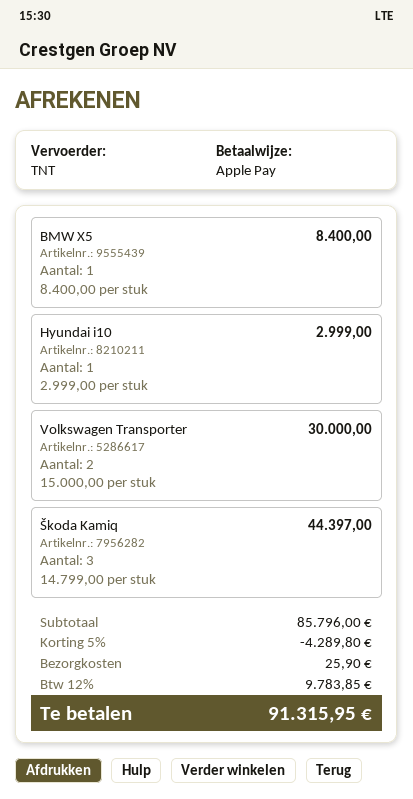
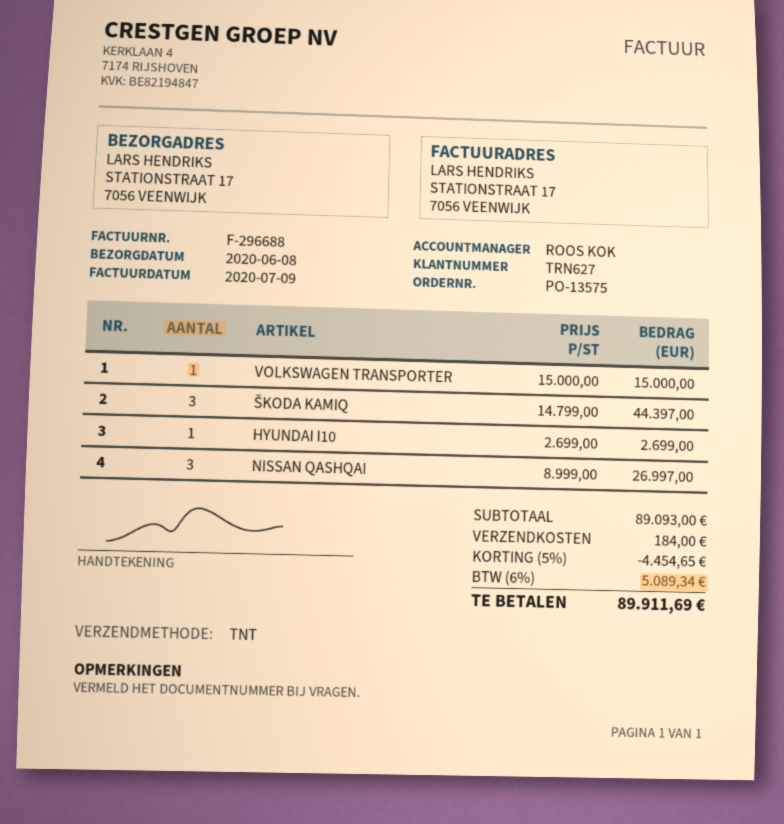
BMW X5: 1 x 8400.00 = 8400.00 -> none
Hyundai i10: 1 x 2999.00 = 2999.00 -> 1 x 2699.00 = 2699.00
Volkswagen Transporter: 2 x 15000.00 = 30000.00 -> 1 x 15000.00 = 15000.00
NISSAN QASHQAI: none -> 3 x 8999.00 = 26997.00
subtotal: 85796.00 -> 89093.00
discount: 5% = 4289.80 -> 5% = 4454.65
shipping: 25.90 -> 184.00
tax: 12% = 9783.85 -> 6% = 5089.34
total: 91315.95 -> 89911.69

